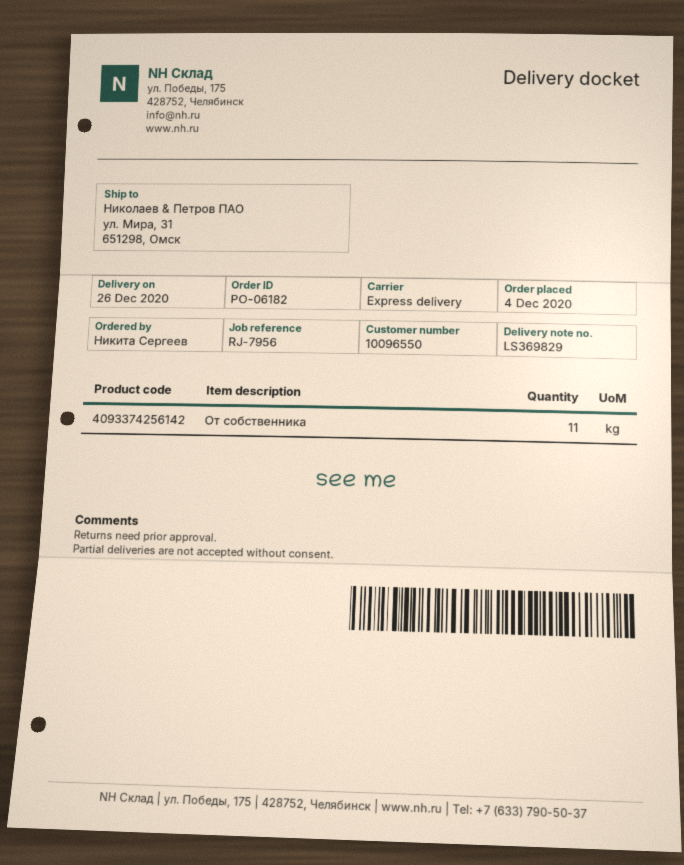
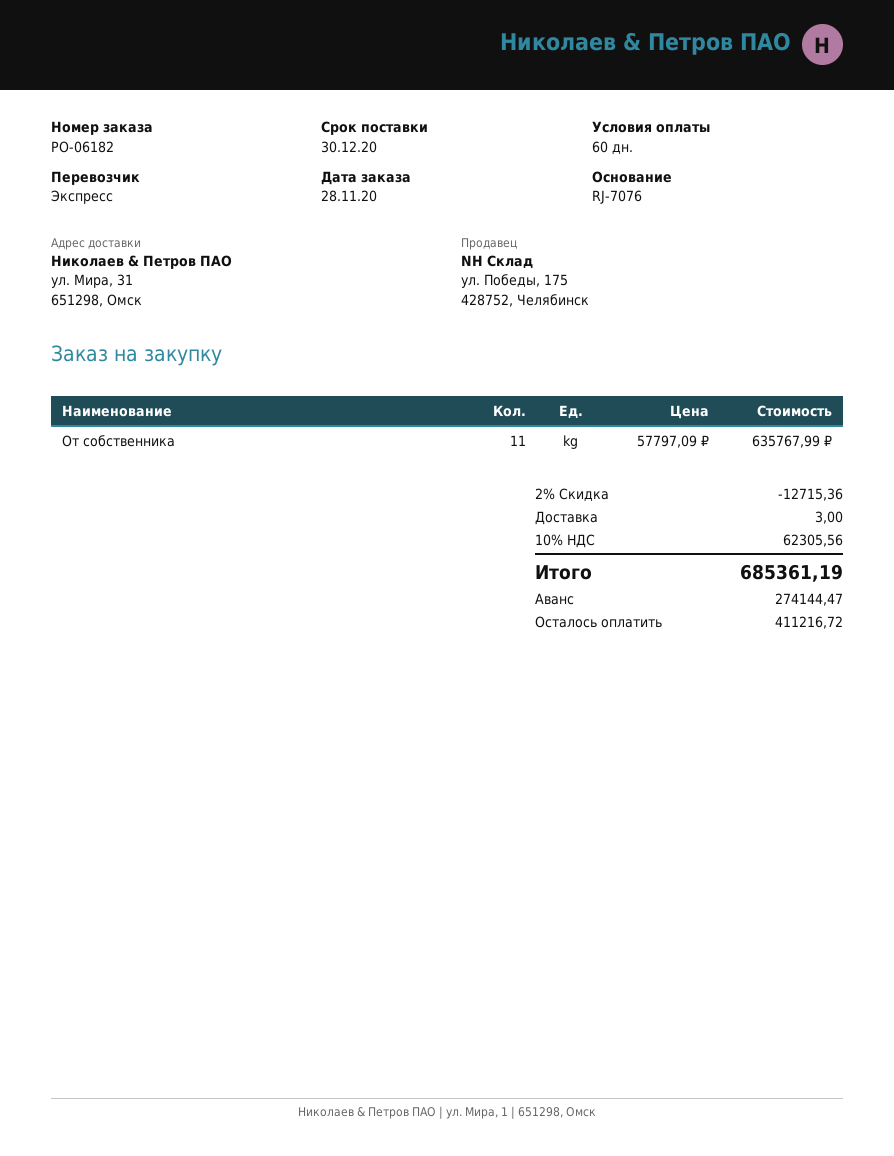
order date: 2020-12-04 -> 2020-11-28
delivery date: 2020-12-26 -> 2020-12-30
reference: RJ-7956 -> RJ-7076

